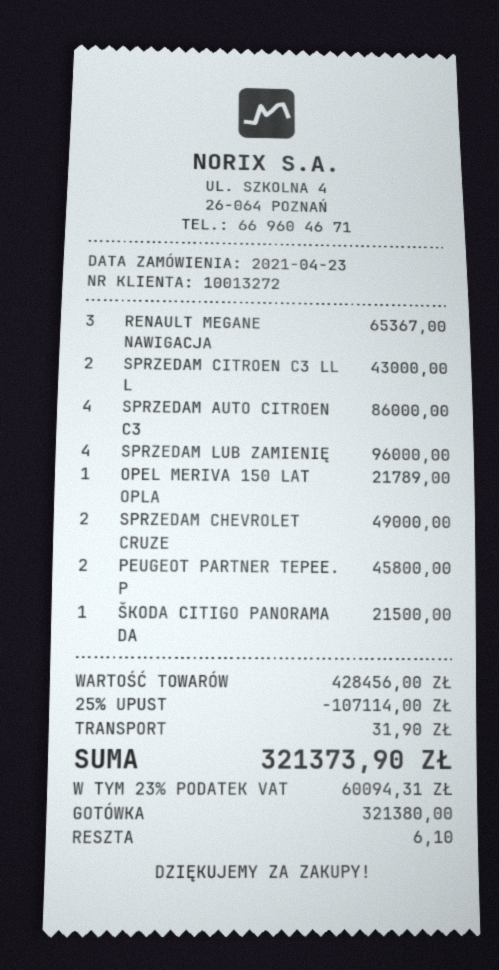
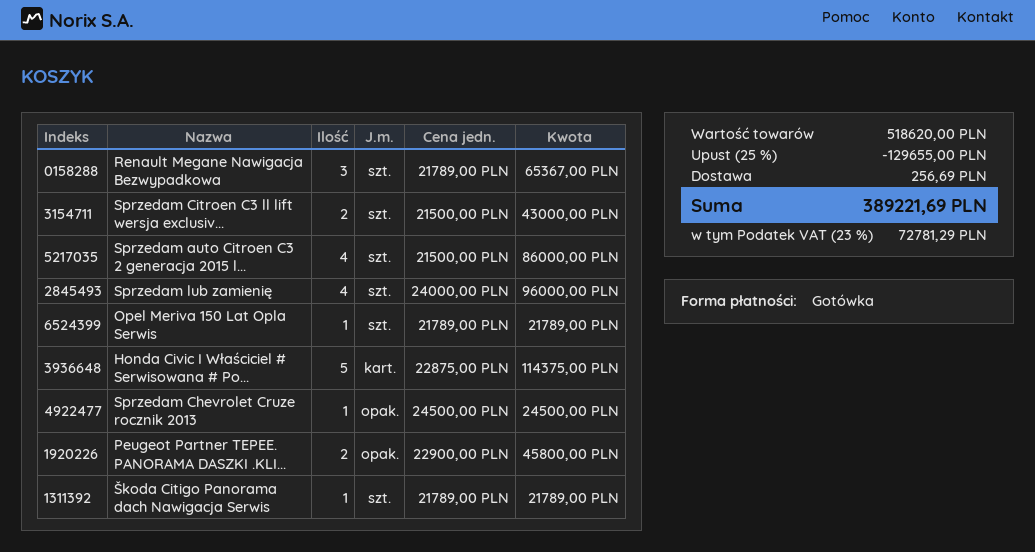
SPRZEDAM CHEVROLET CRUZE: 2 for 49000.00 -> 1 for 24500.00
ŠKODA CITIGO PANORAMA DA: 1 for 21500.00 -> 1 for 21789.00
Honda Civic I Właściciel # Serwisowana # Po...: none -> 5 for 114375.00
subtotal: 428456.00 -> 518620.00
discount: 25% = 107114.00 -> 25% = 129655.00
shipping: 31.90 -> 256.69
tax: 23% = 60094.31 -> 23% = 72781.29
total: 321373.90 -> 389221.69

